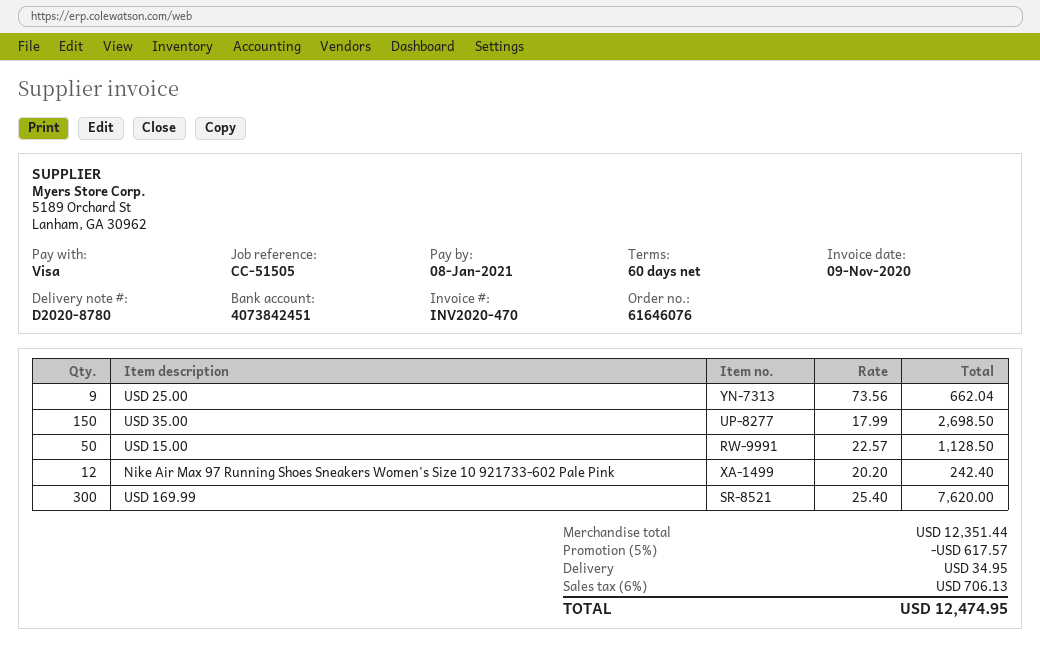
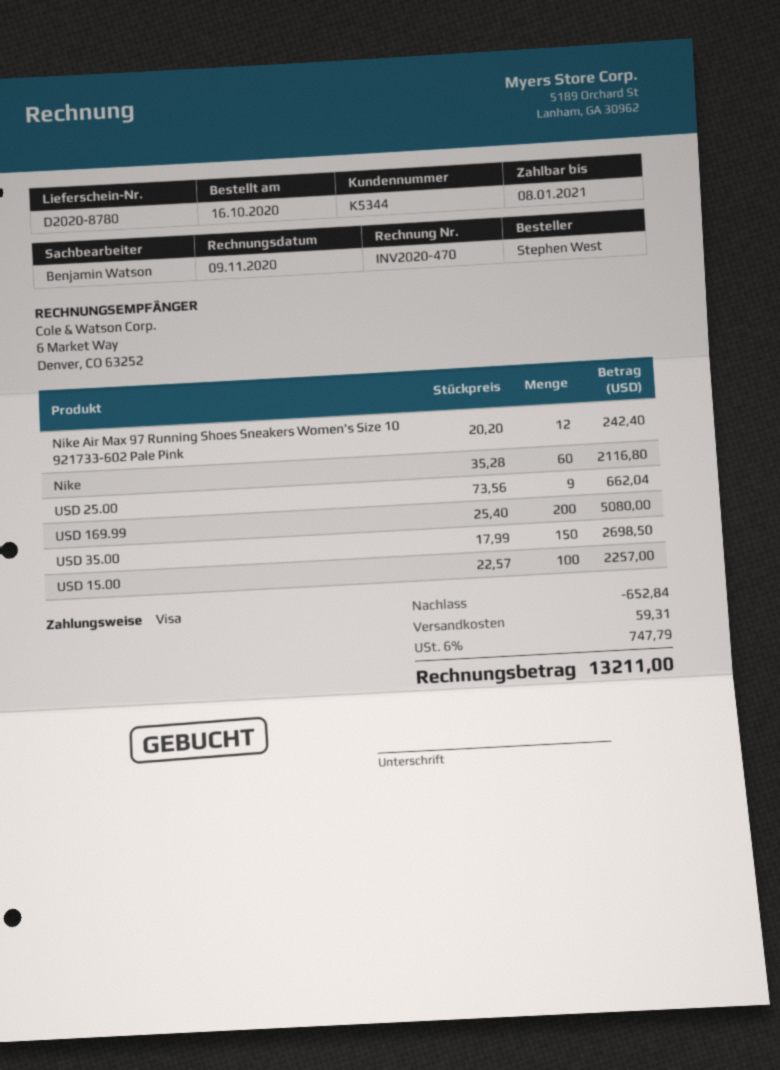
USD 15.00: 50 x 22.57 = 1128.50 -> 100 x 22.57 = 2257.00
USD 169.99: 300 x 25.40 = 7620.00 -> 200 x 25.40 = 5080.00
Nike: none -> 60 x 35.28 = 2116.80
discount: 617.57 -> 652.84
shipping: 34.95 -> 59.31
tax: 6% = 706.13 -> 6% = 747.79
total: 12474.95 -> 13211.00

